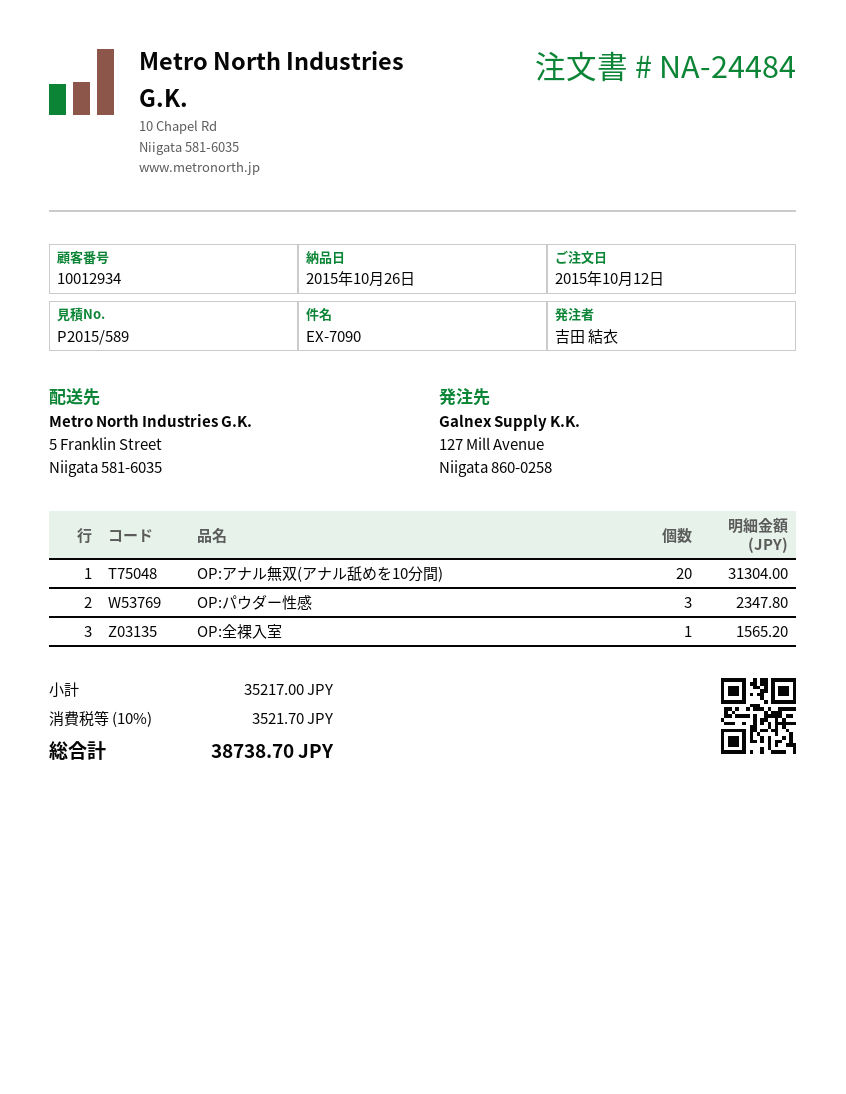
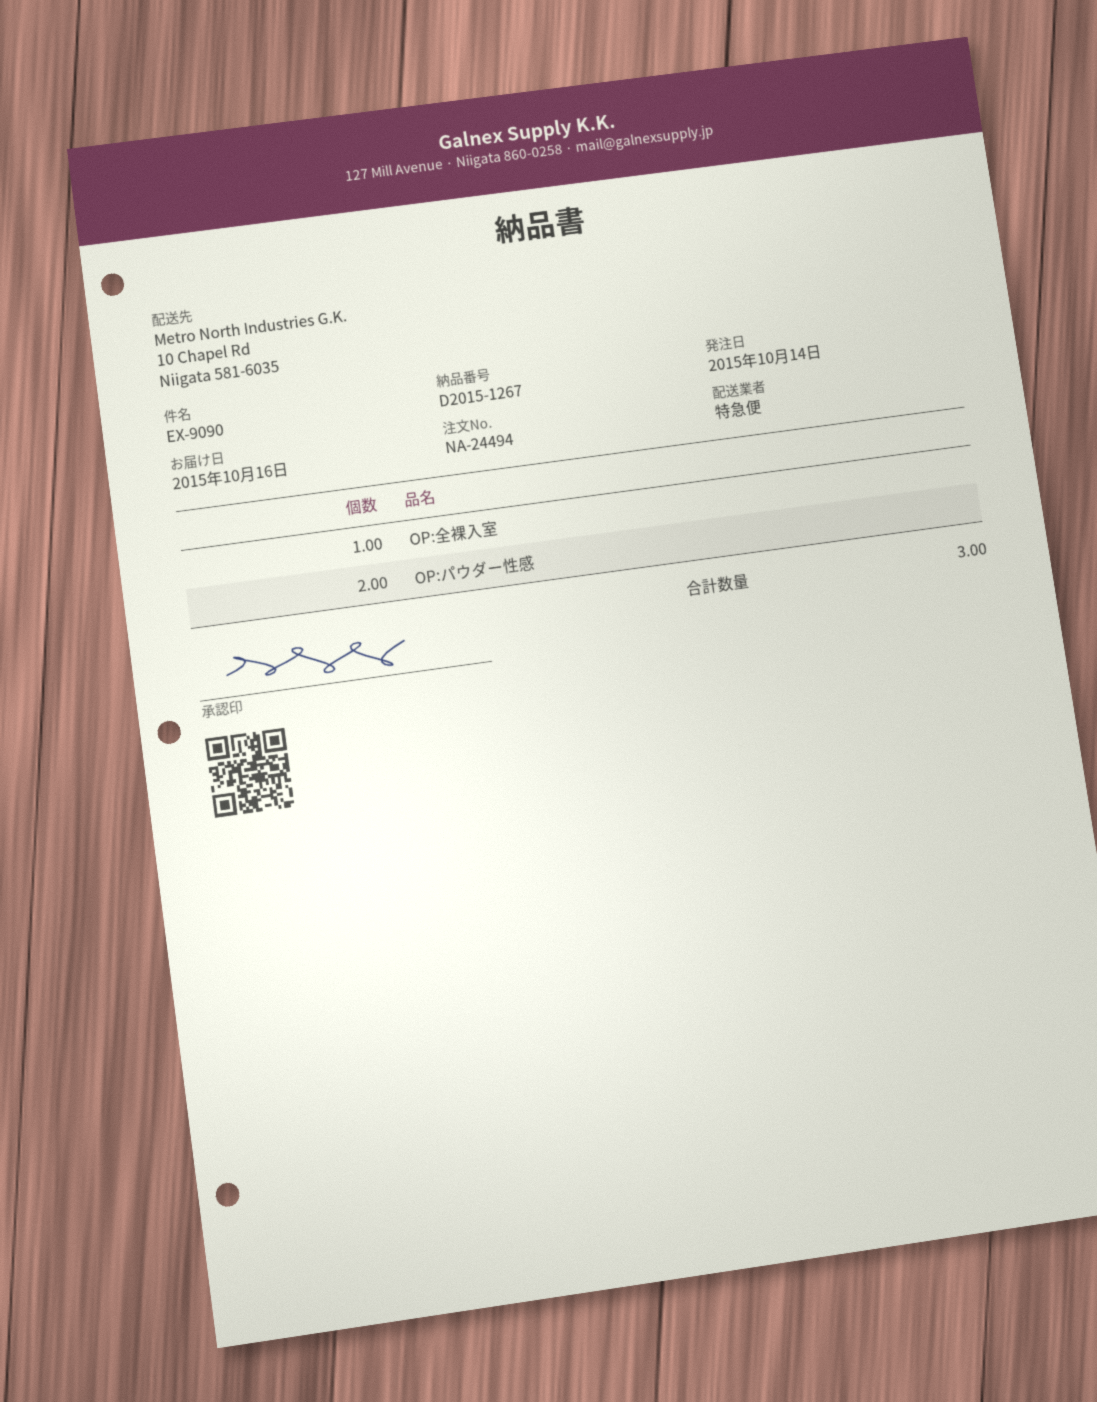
order number: NA-24484 -> NA-24494
order date: 2015-10-12 -> 2015-10-14
delivery date: 2015-10-26 -> 2015-10-16
reference: EX-7090 -> EX-9090
ship to: 5 Franklin Street, Niigata 581-6035 -> 10 Chapel Rd, Niigata 581-6035
OP:アナル無双(アナル舐めを10分間): 20 -> none
OP:パウダー性感: 3 -> 2

